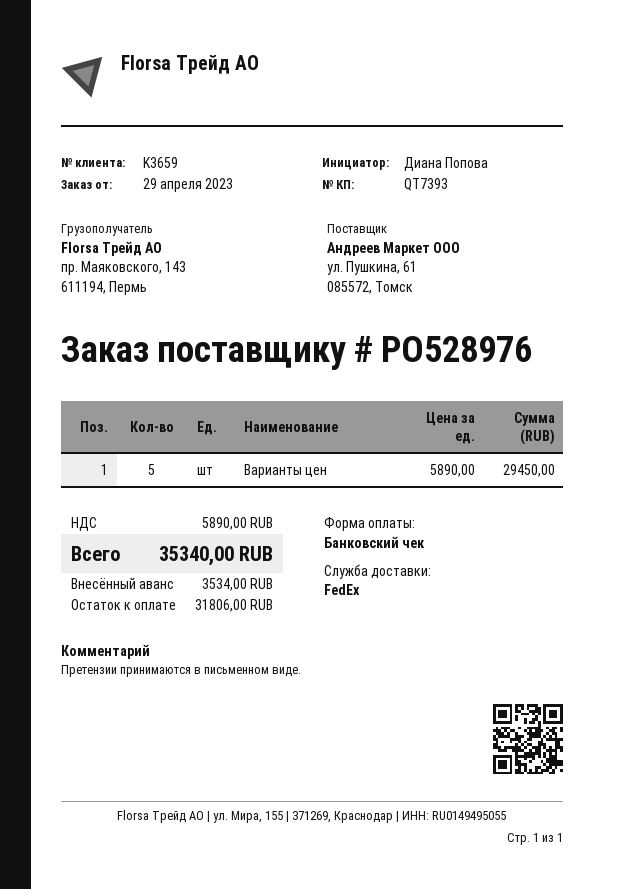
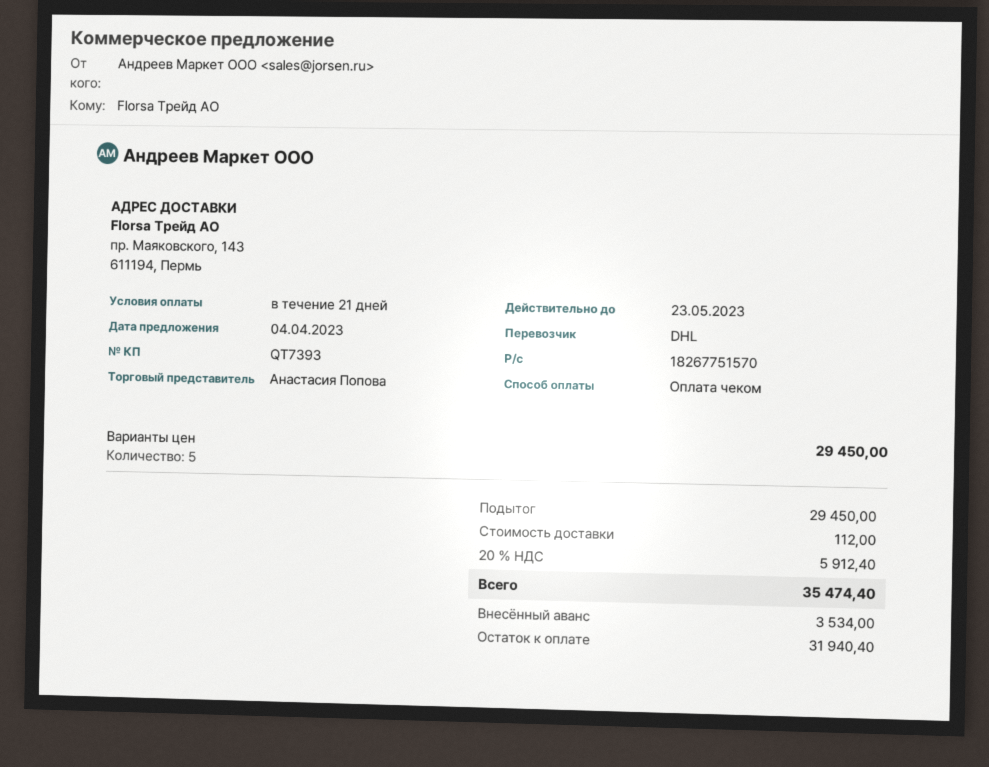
shipping method: FedEx -> DHL
shipping: none -> 112.00
tax: 5890.00 -> 5912.40
total: 35340.00 -> 35474.40
balance: 31806.00 -> 31940.40

